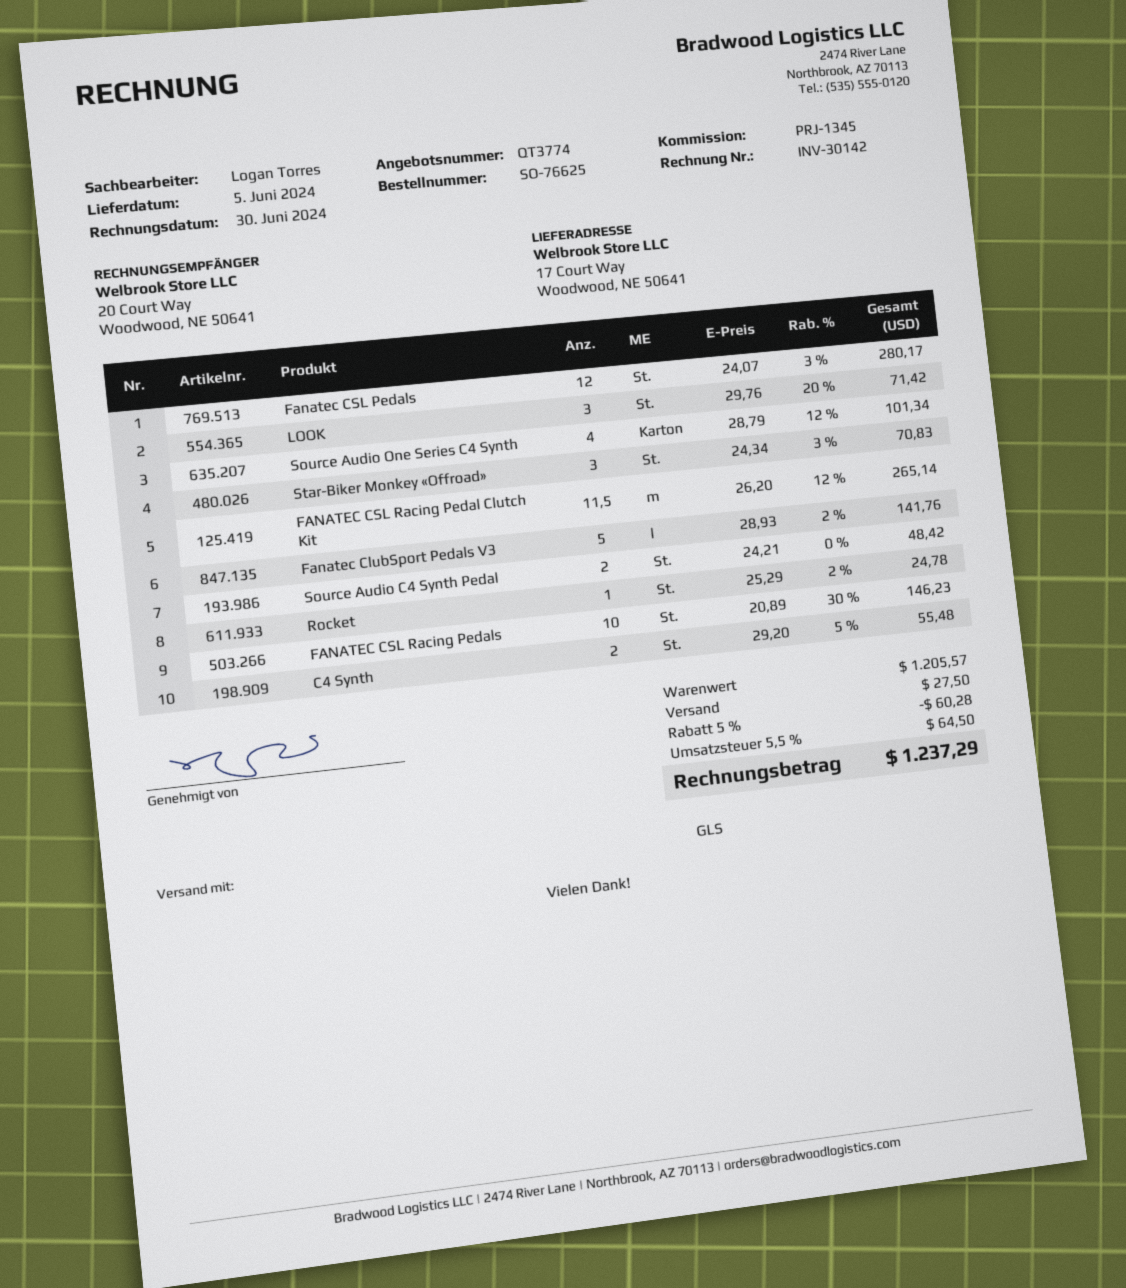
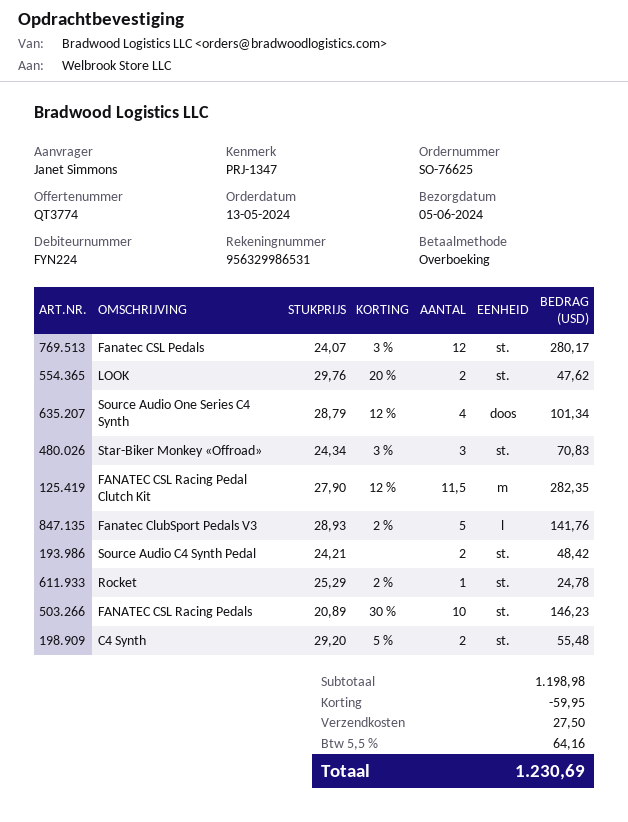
reference: PRJ-1345 -> PRJ-1347
LOOK: 3 x 29.76 - 20% = 71.42 -> 2 x 29.76 - 20% = 47.62
FANATEC CSL Racing Pedal Clutch Kit: 11.5 x 26.20 - 12% = 265.14 -> 11.5 x 27.90 - 12% = 282.35
subtotal: 1205.57 -> 1198.98
discount: 60.28 -> 59.95
tax: 5.5% = 64.50 -> 5.5% = 64.16
total: 1237.29 -> 1230.69

